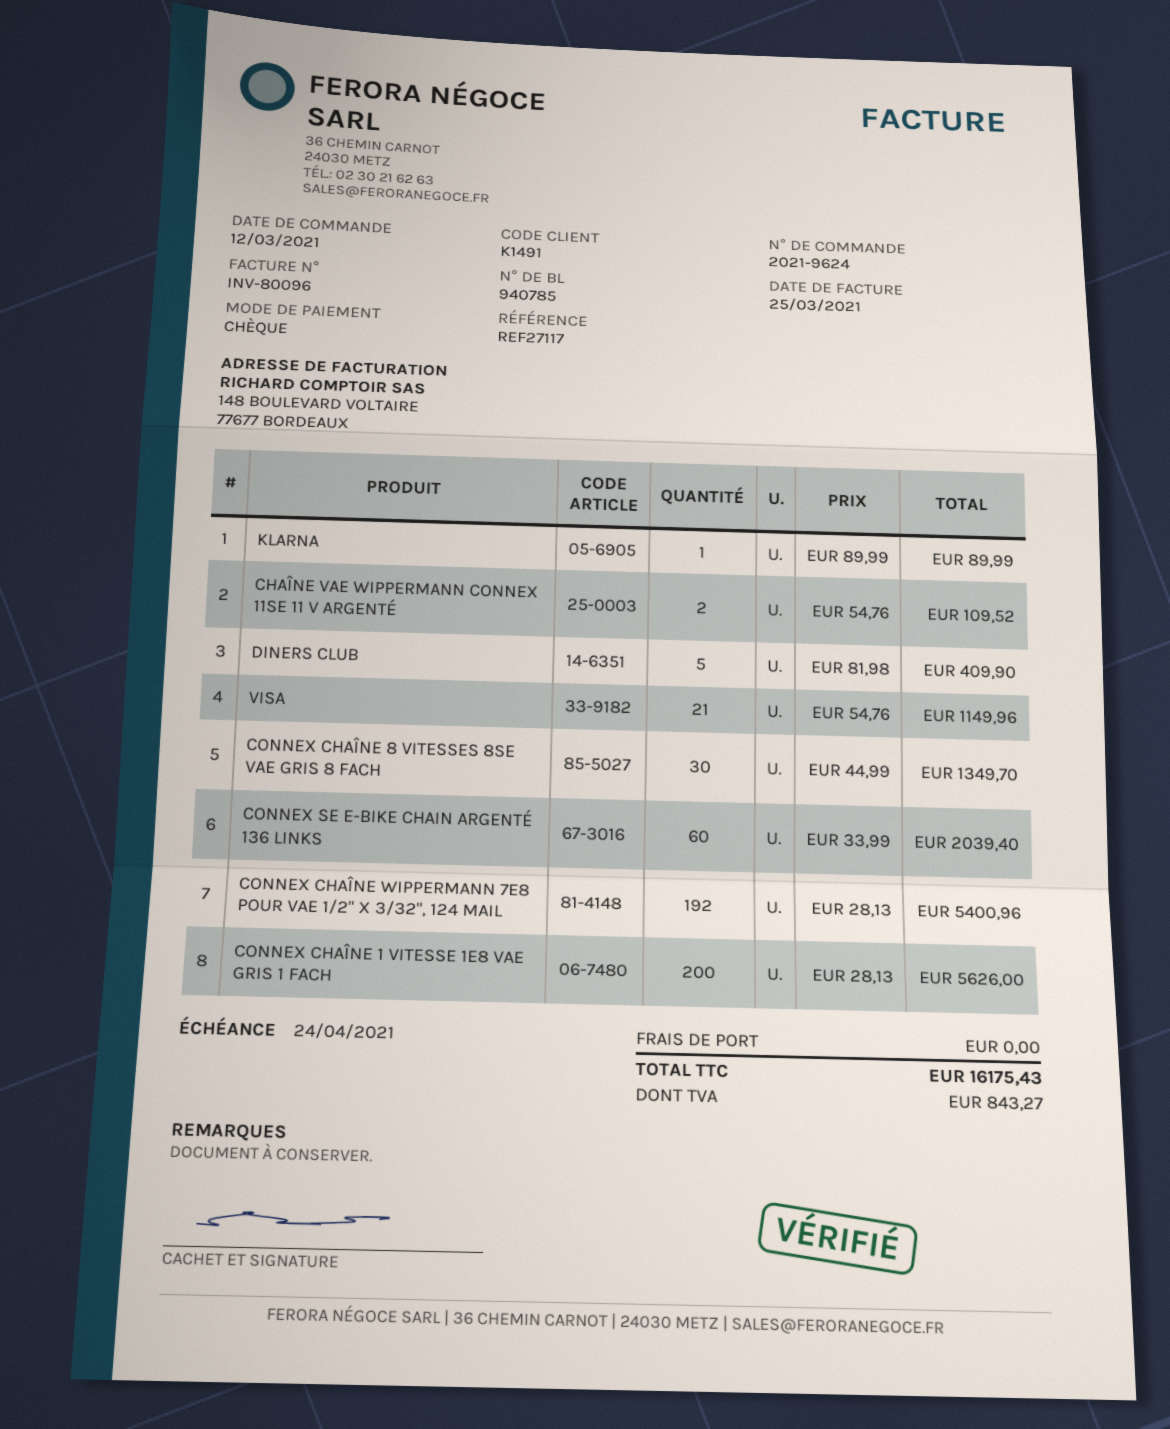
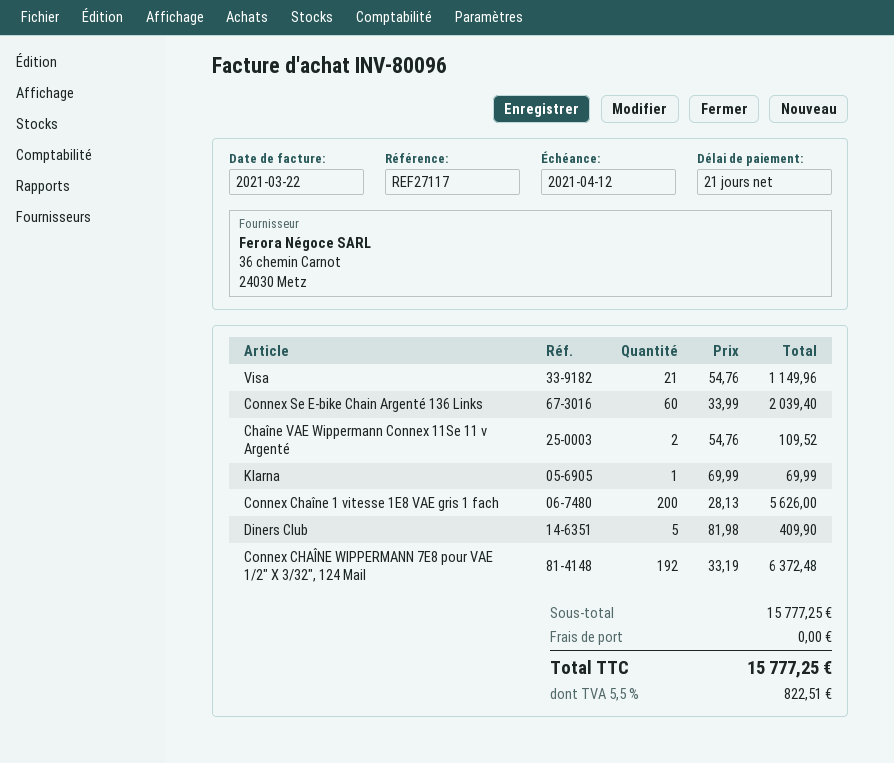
invoice date: 2021-03-25 -> 2021-03-22
due date: 2021-04-24 -> 2021-04-12
KLARNA: 1 x 89.99 = 89.99 -> 1 x 69.99 = 69.99
CONNEX CHAÎNE 8 VITESSES 8SE VAE GRIS 8 FACH: 30 x 44.99 = 1349.70 -> none
CONNEX CHAÎNE WIPPERMANN 7E8 POUR VAE 1/2" X 3/32", 124 MAIL: 192 x 28.13 = 5400.96 -> 192 x 33.19 = 6372.48
tax: 843.27 -> 822.51
total: 16175.43 -> 15777.25

